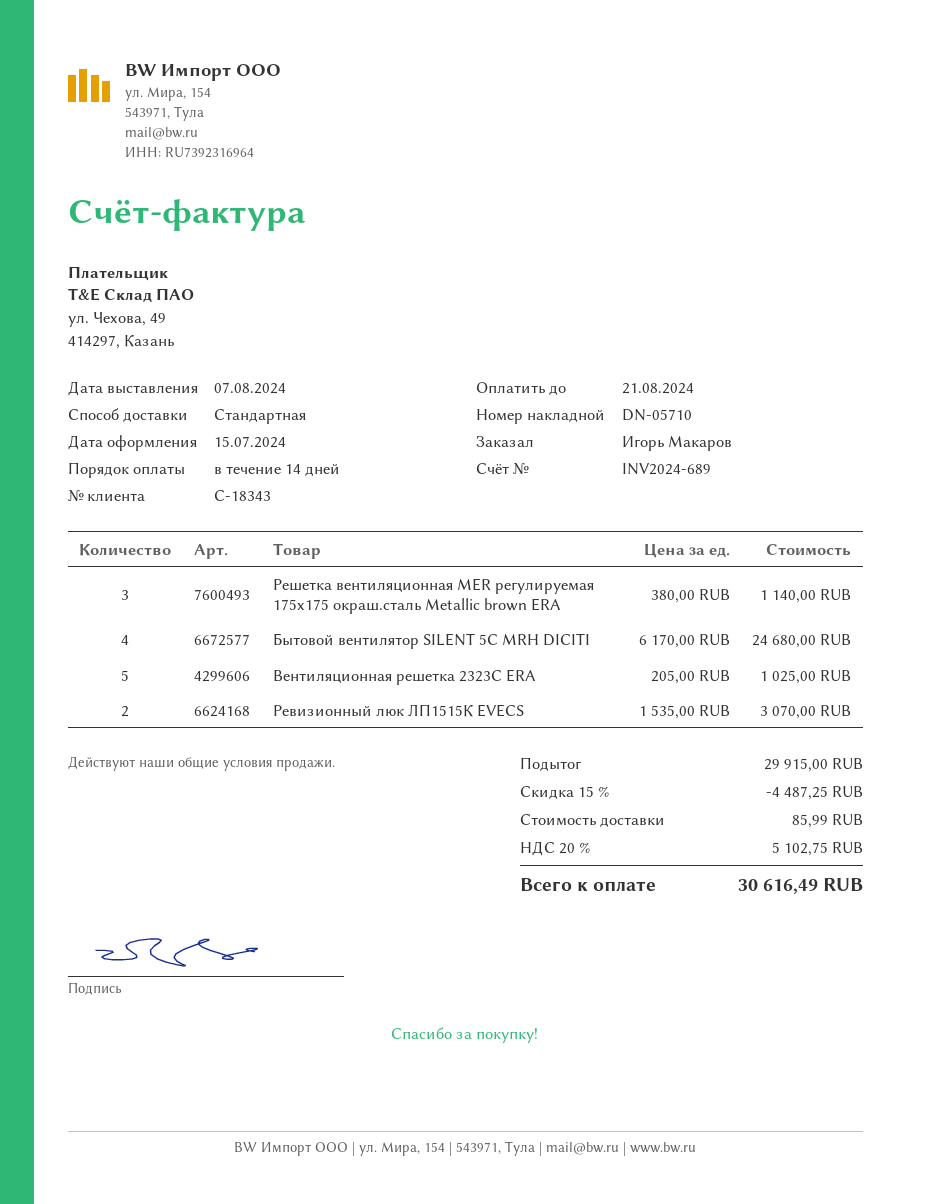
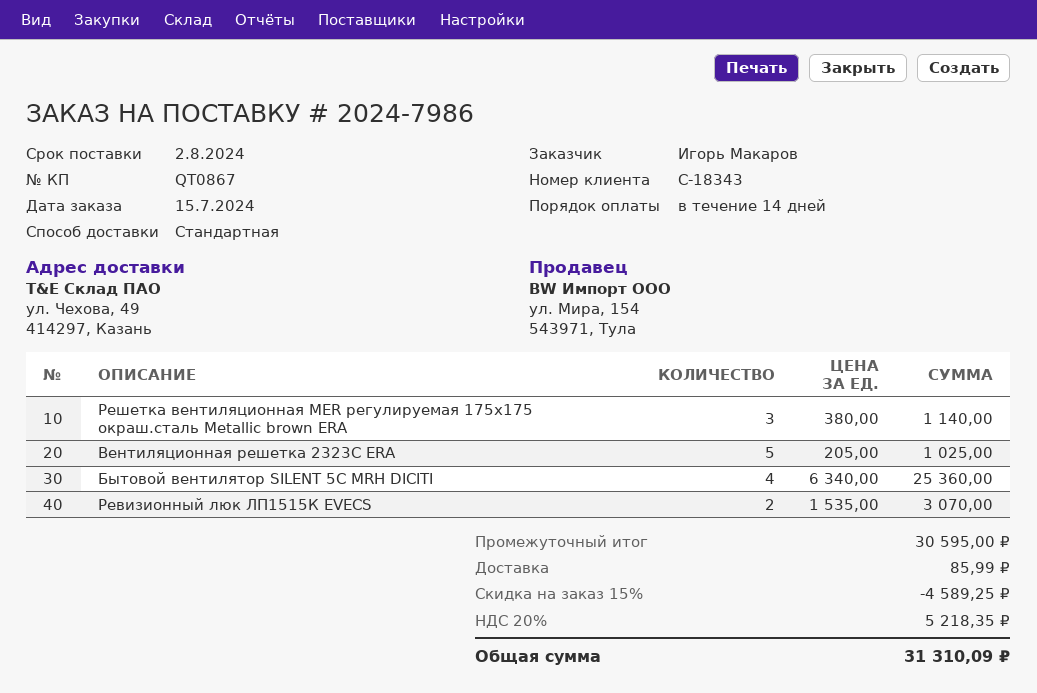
Бытовой вентилятор SILENT 5C MRH DICITI: 4 x 6170.00 = 24680.00 -> 4 x 6340.00 = 25360.00
subtotal: 29915.00 -> 30595.00
discount: 15% = 4487.25 -> 15% = 4589.25
tax: 20% = 5102.75 -> 20% = 5218.35
total: 30616.49 -> 31310.09

